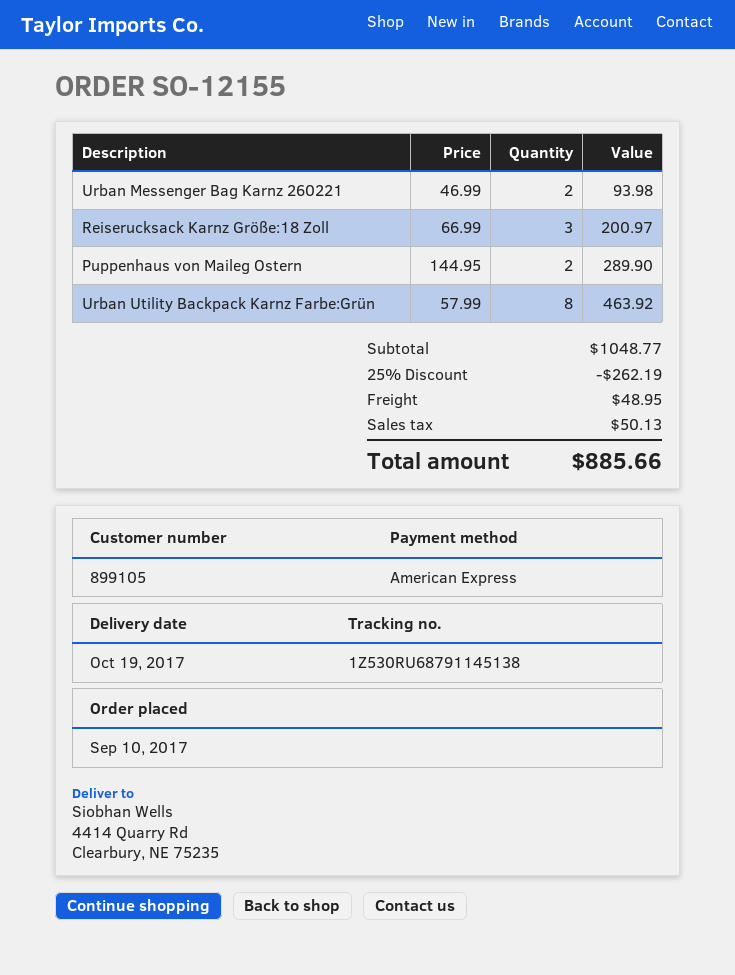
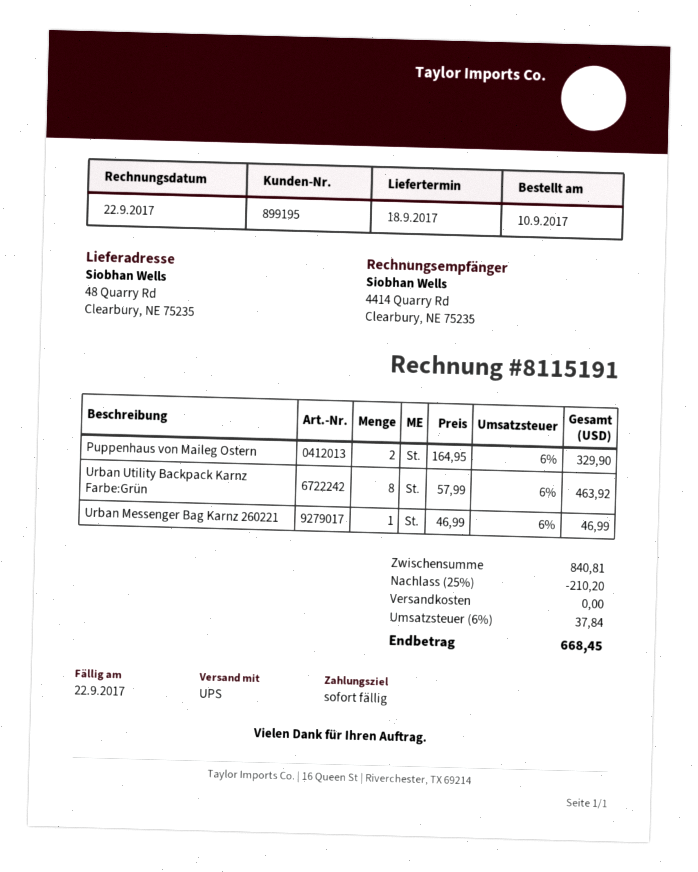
delivery date: 2017-10-19 -> 2017-09-18
customer number: 899105 -> 899195
ship to: 4414 Quarry Rd, Clearbury, NE 75235 -> 48 Quarry Rd, Clearbury, NE 75235
Urban Messenger Bag Karnz 260221: 2 x 46.99 = 93.98 -> 1 x 46.99 = 46.99
Reiserucksack Karnz Größe:18 Zoll: 3 x 66.99 = 200.97 -> none
Puppenhaus von Maileg Ostern: 2 x 144.95 = 289.90 -> 2 x 164.95 = 329.90
subtotal: 1048.77 -> 840.81
discount: 25% = 262.19 -> 25% = 210.20
shipping: 48.95 -> 0.00
tax: 50.13 -> 37.84
total: 885.66 -> 668.45

